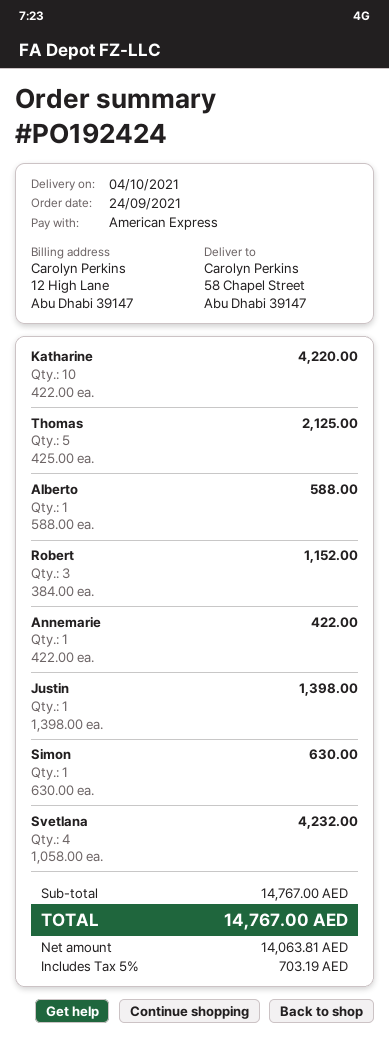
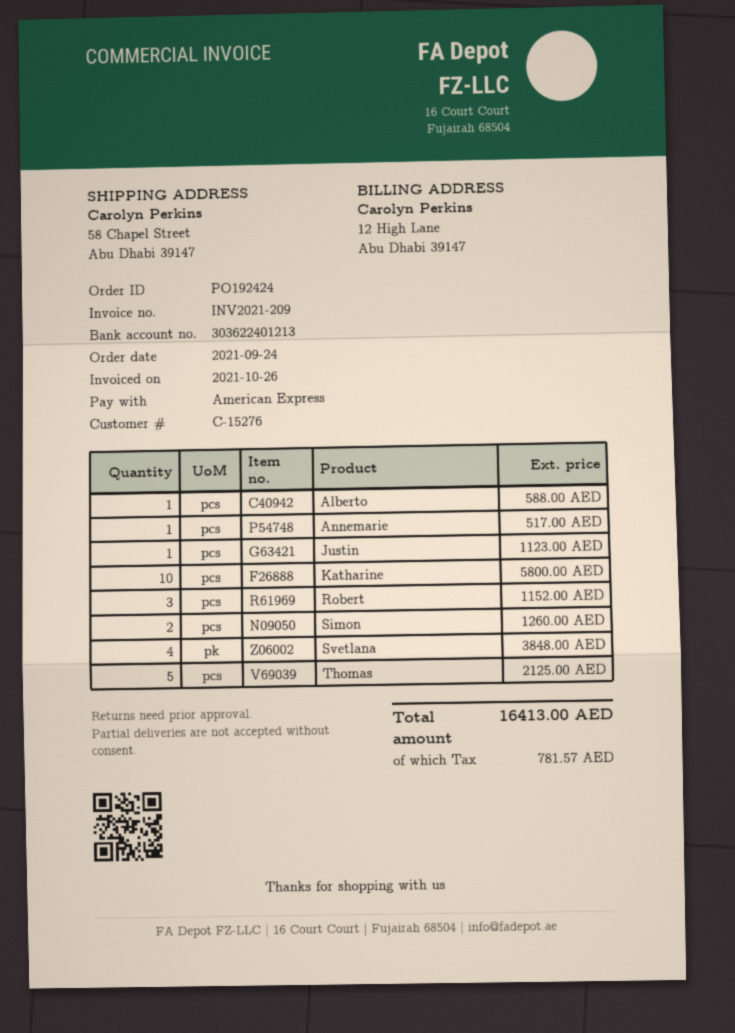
Katharine: 10 for 4220.00 -> 10 for 5800.00
Annemarie: 1 for 422.00 -> 1 for 517.00
Justin: 1 for 1398.00 -> 1 for 1123.00
Simon: 1 for 630.00 -> 2 for 1260.00
Svetlana: 4 for 4232.00 -> 4 for 3848.00
tax: 703.19 -> 781.57
total: 14767.00 -> 16413.00

